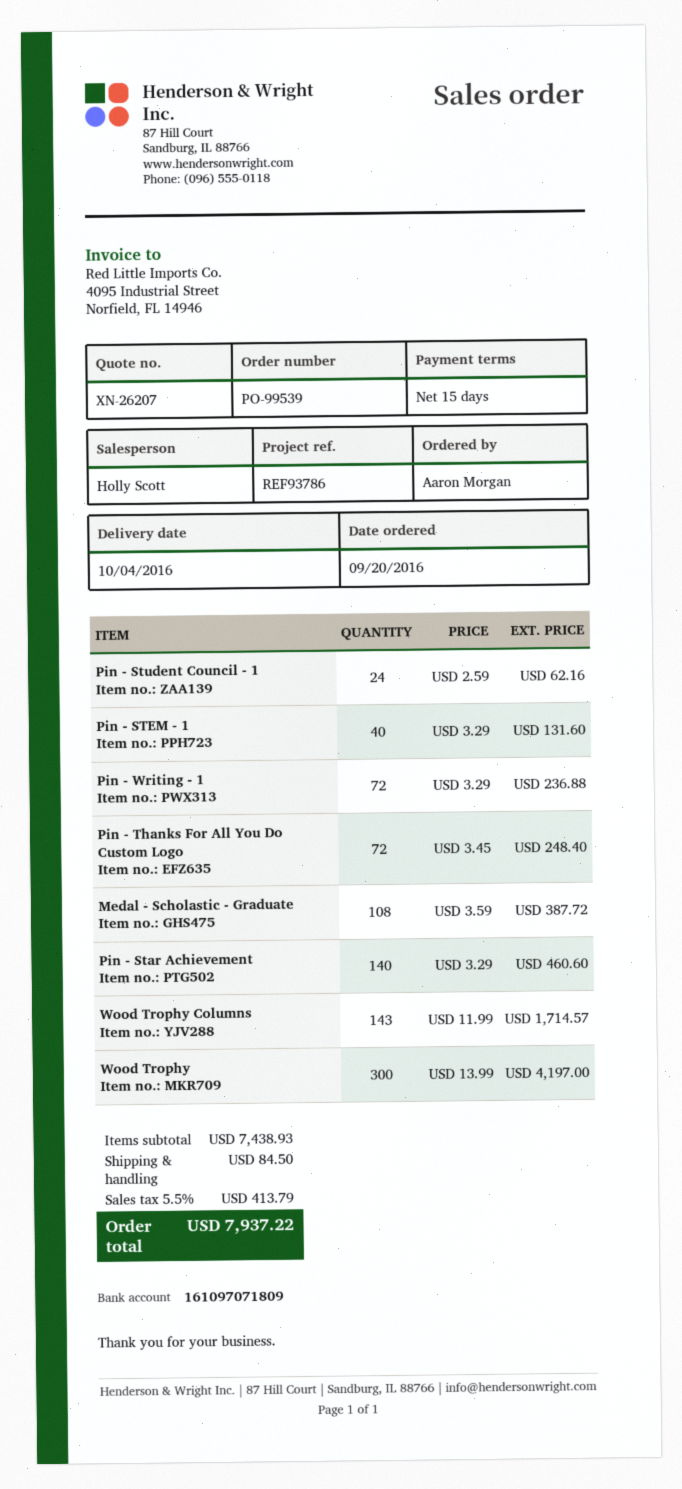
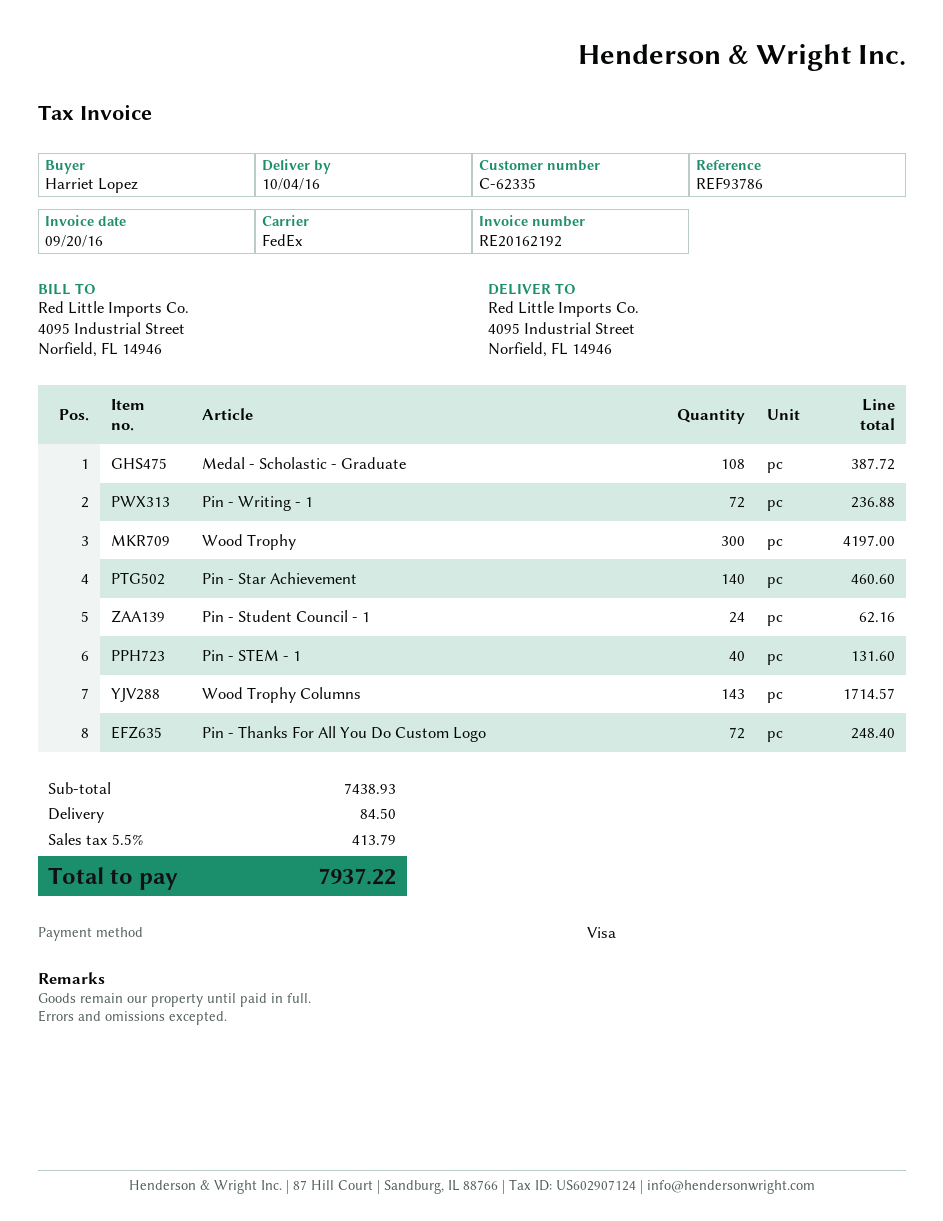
ordered by: Aaron Morgan -> Harriet Lopez

